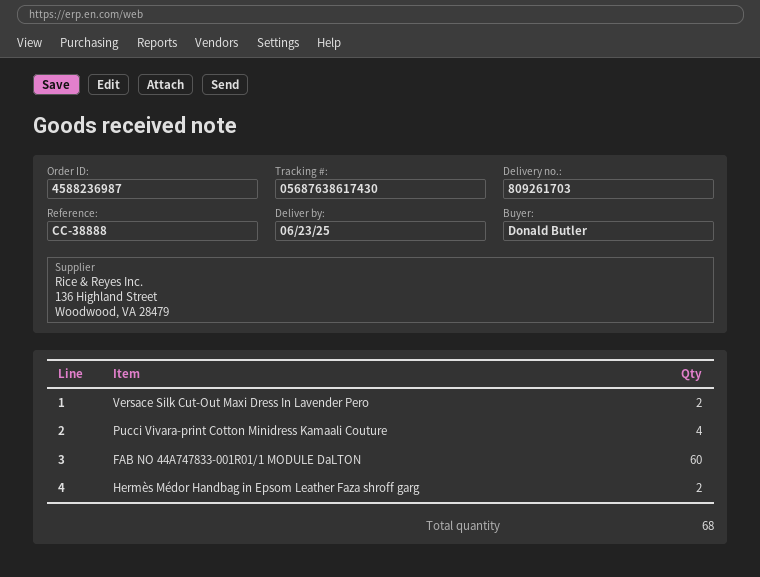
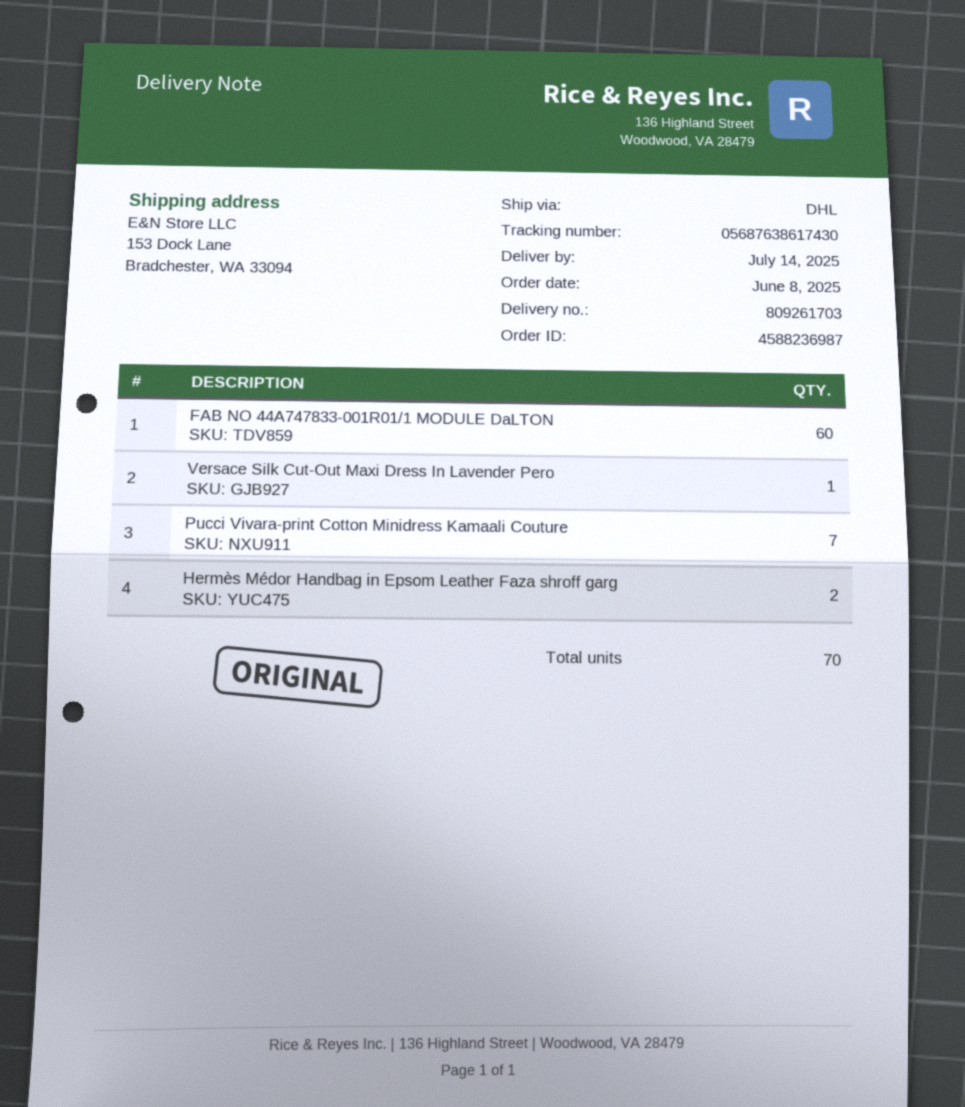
delivery date: 2025-06-23 -> 2025-07-14
Versace Silk Cut-Out Maxi Dress In Lavender Pero: 2 -> 1
Pucci Vivara-print Cotton Minidress Kamaali Couture: 4 -> 7
total quantity: 68 -> 70

